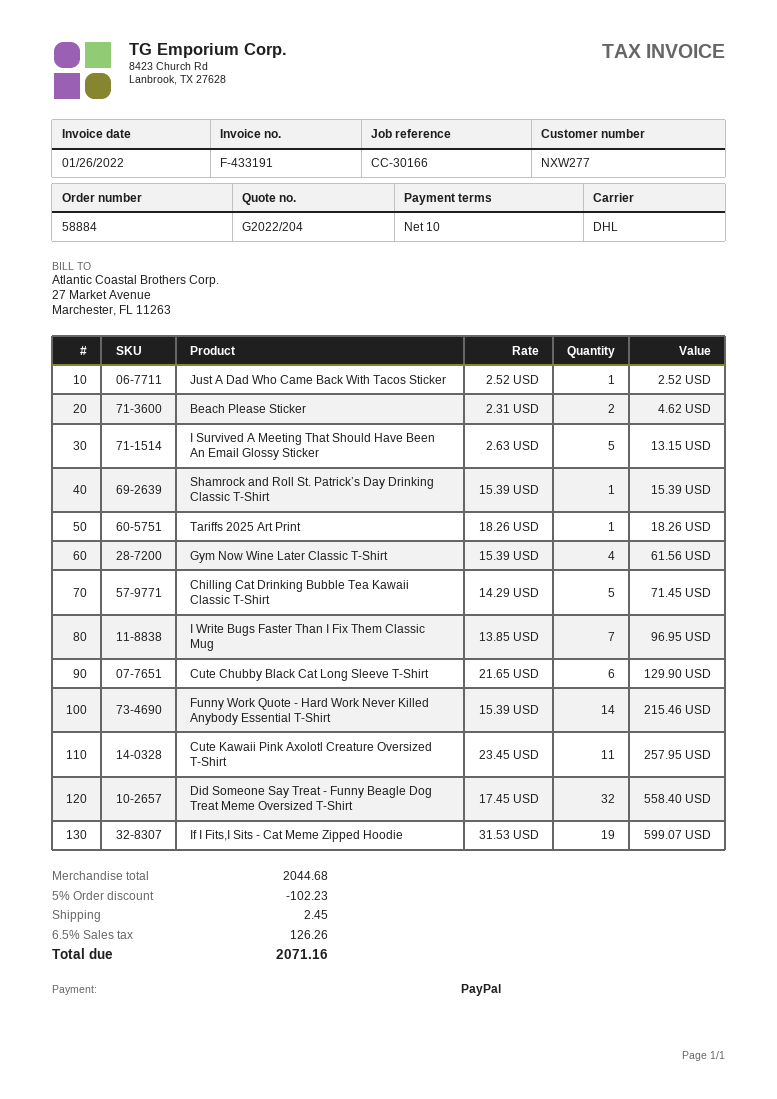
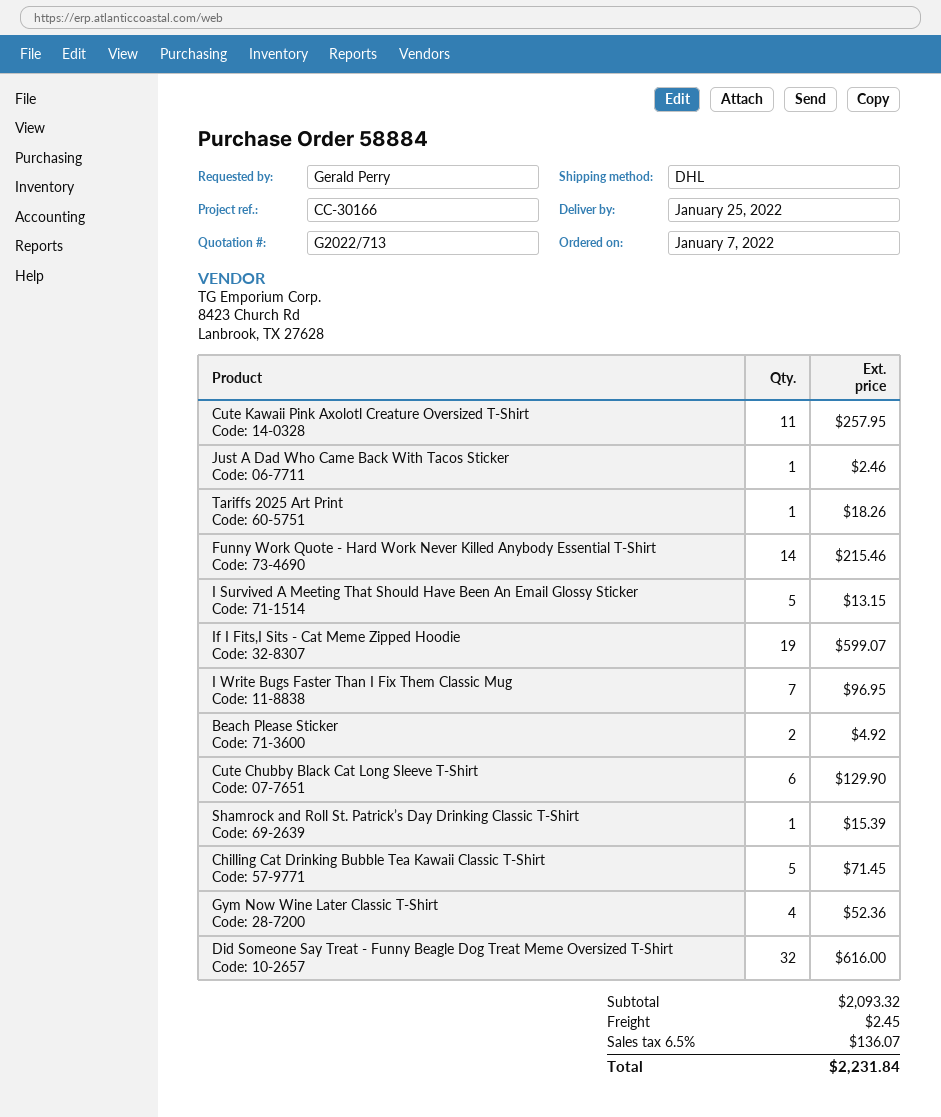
quote number: G2022/204 -> G2022/713
Just A Dad Who Came Back With Tacos Sticker: 1 for 2.52 -> 1 for 2.46
Beach Please Sticker: 2 for 4.62 -> 2 for 4.92
Gym Now Wine Later Classic T-Shirt: 4 for 61.56 -> 4 for 52.36
Did Someone Say Treat - Funny Beagle Dog Treat Meme Oversized T-Shirt: 32 for 558.40 -> 32 for 616.00
subtotal: 2044.68 -> 2093.32
discount: 5% = 102.23 -> none
tax: 6.5% = 126.26 -> 6.5% = 136.07
total: 2071.16 -> 2231.84

